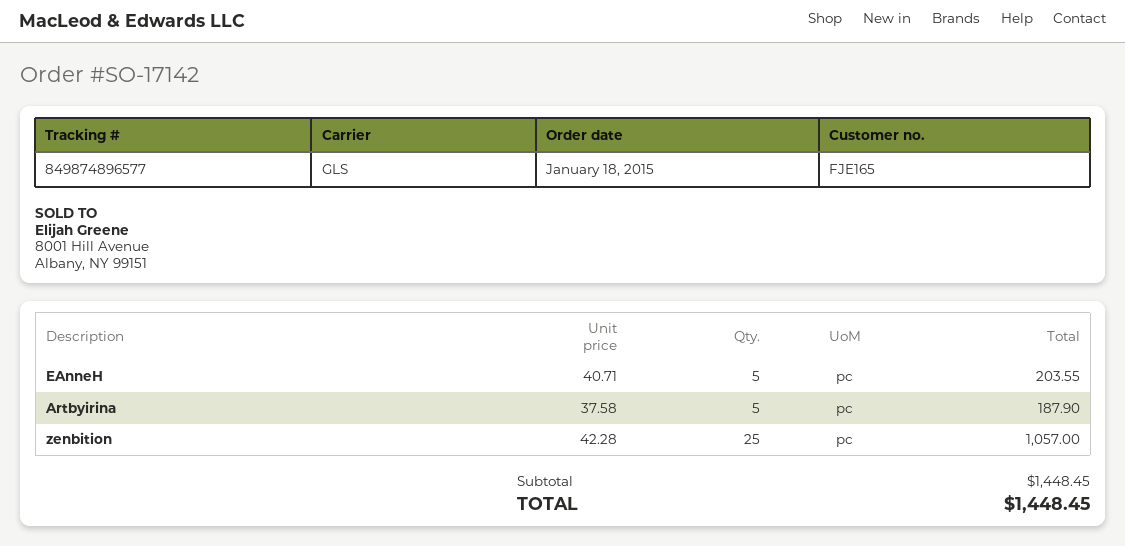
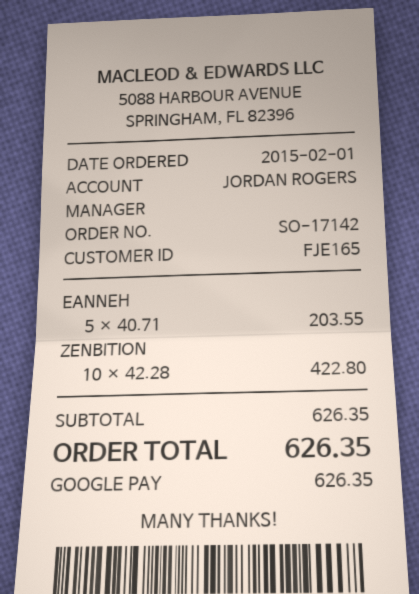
order date: 2015-01-18 -> 2015-02-01
Artbyirina: 5 x 37.58 = 187.90 -> none
zenbition: 25 x 42.28 = 1057.00 -> 10 x 42.28 = 422.80
subtotal: 1448.45 -> 626.35
total: 1448.45 -> 626.35

